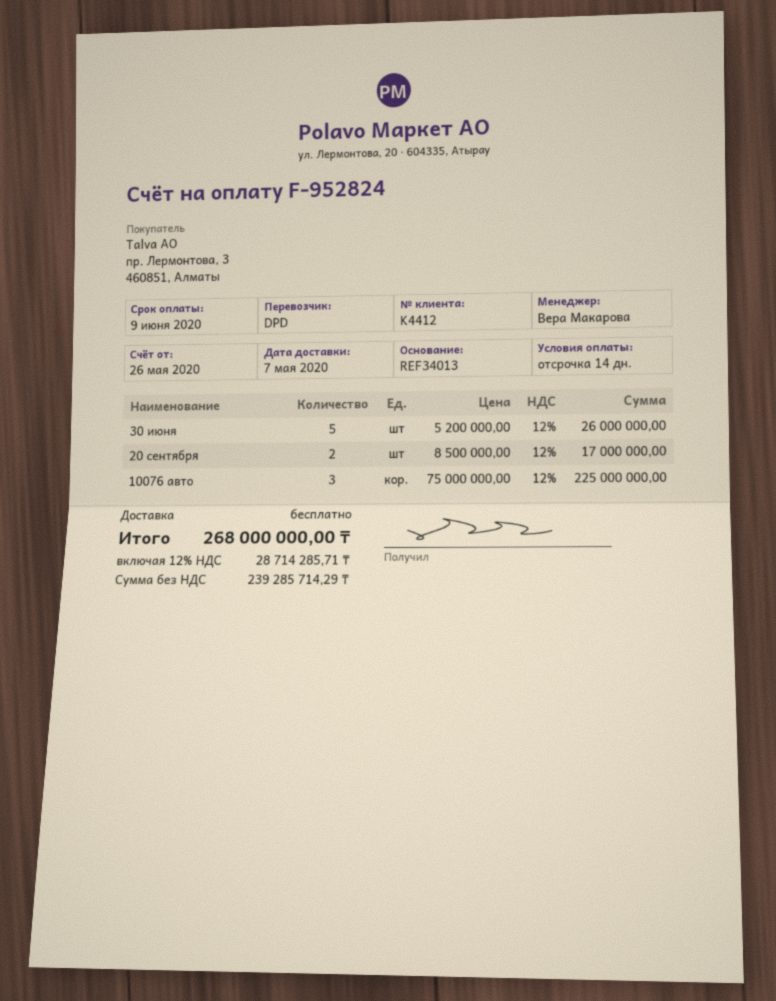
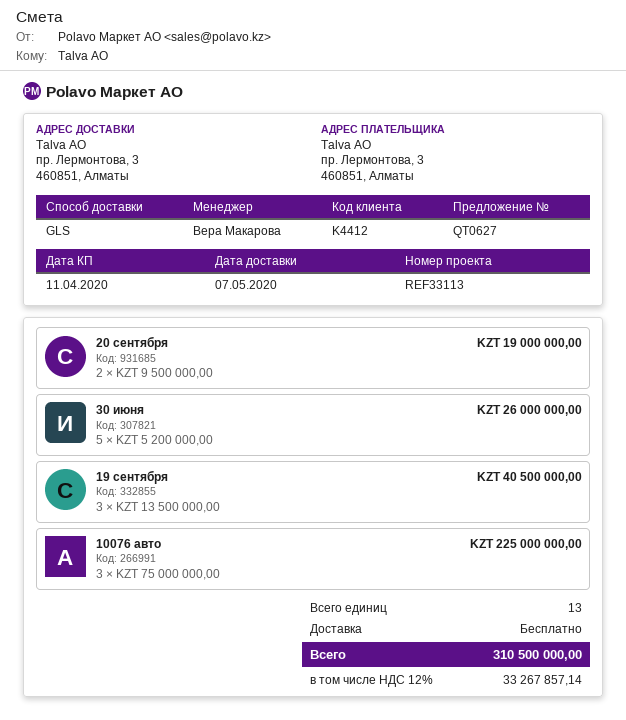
reference: REF34013 -> REF33113
shipping method: DPD -> GLS
20 сентября: 2 x 8500000.00 = 17000000.00 -> 2 x 9500000.00 = 19000000.00
19 сентября: none -> 3 x 13500000.00 = 40500000.00
tax: 12% = 28714285.71 -> 12% = 33267857.14
total: 268000000.00 -> 310500000.00

